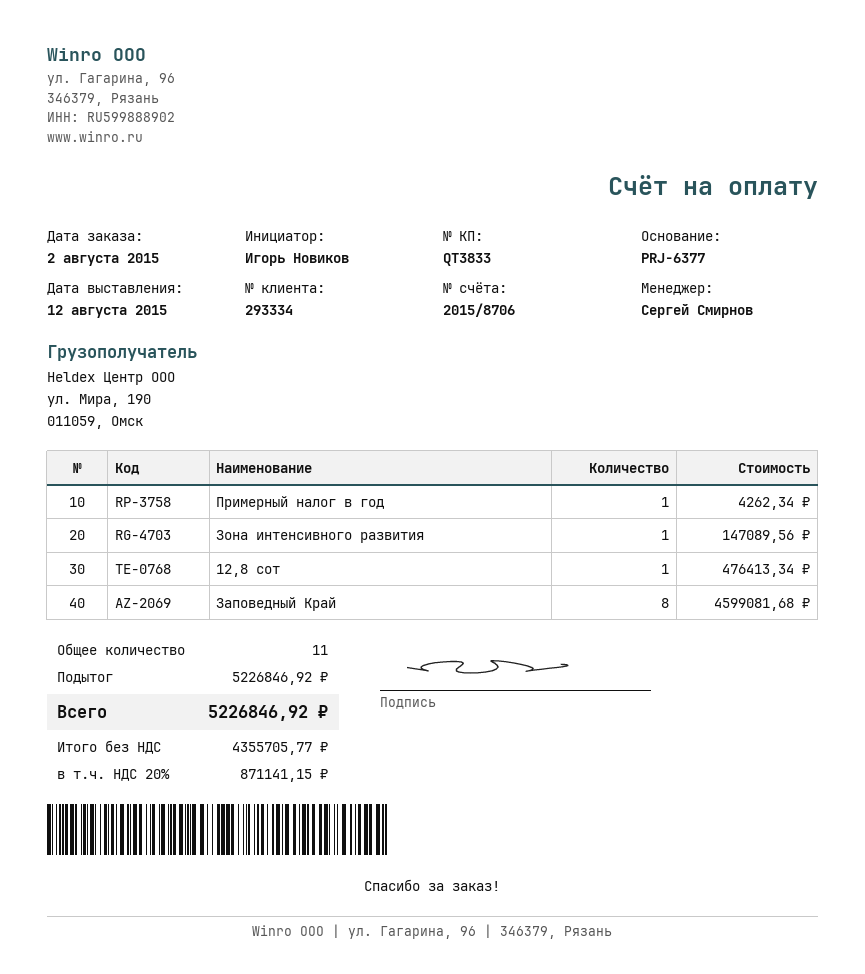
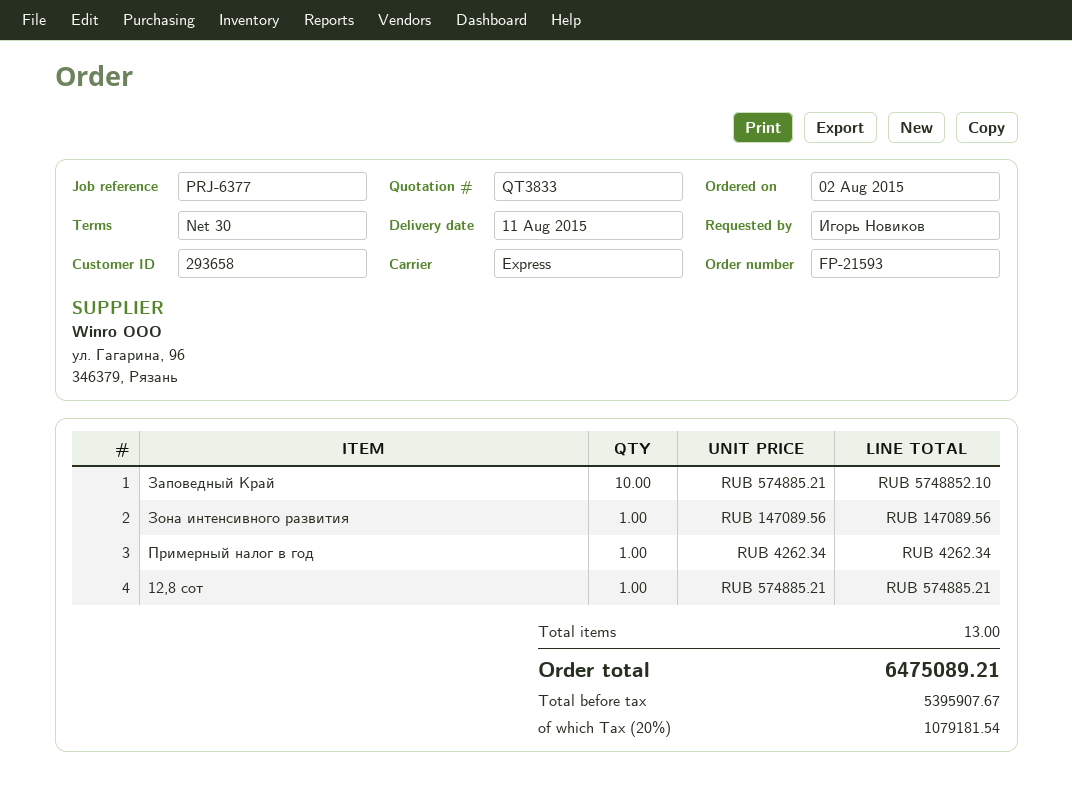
customer number: 293334 -> 293658
12,8 сот: 1 for 476413.34 -> 1 for 574885.21
Заповедный Край: 8 for 4599081.68 -> 10 for 5748852.10
total quantity: 11 -> 13
net: 4355705.77 -> 5395907.67
tax: 20% = 871141.15 -> 20% = 1079181.54
total: 5226846.92 -> 6475089.21

